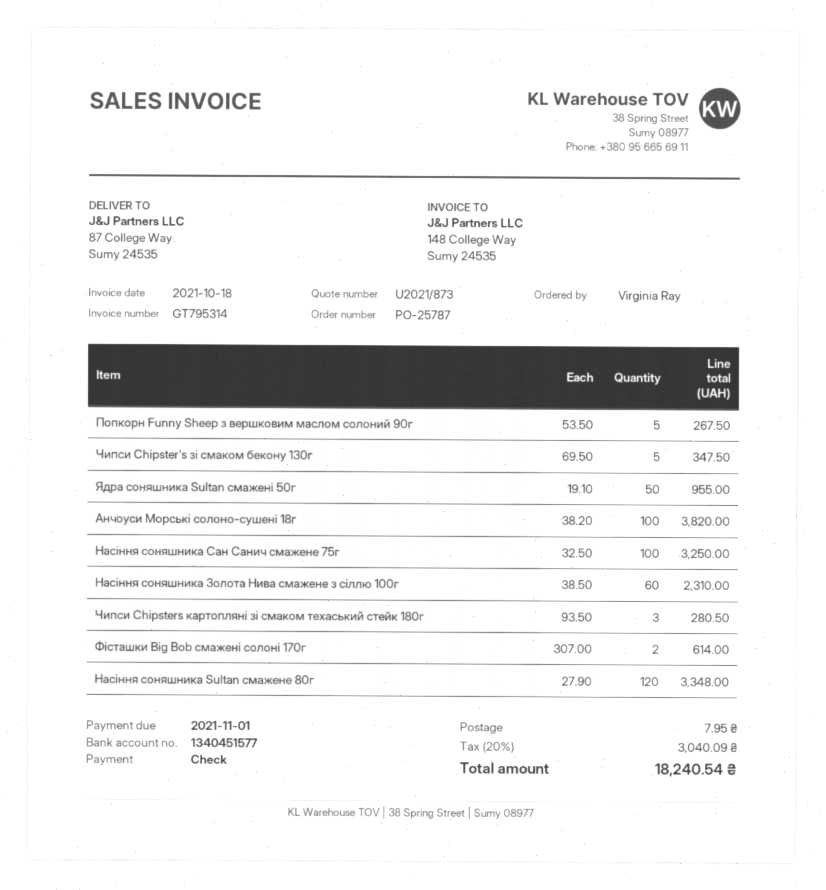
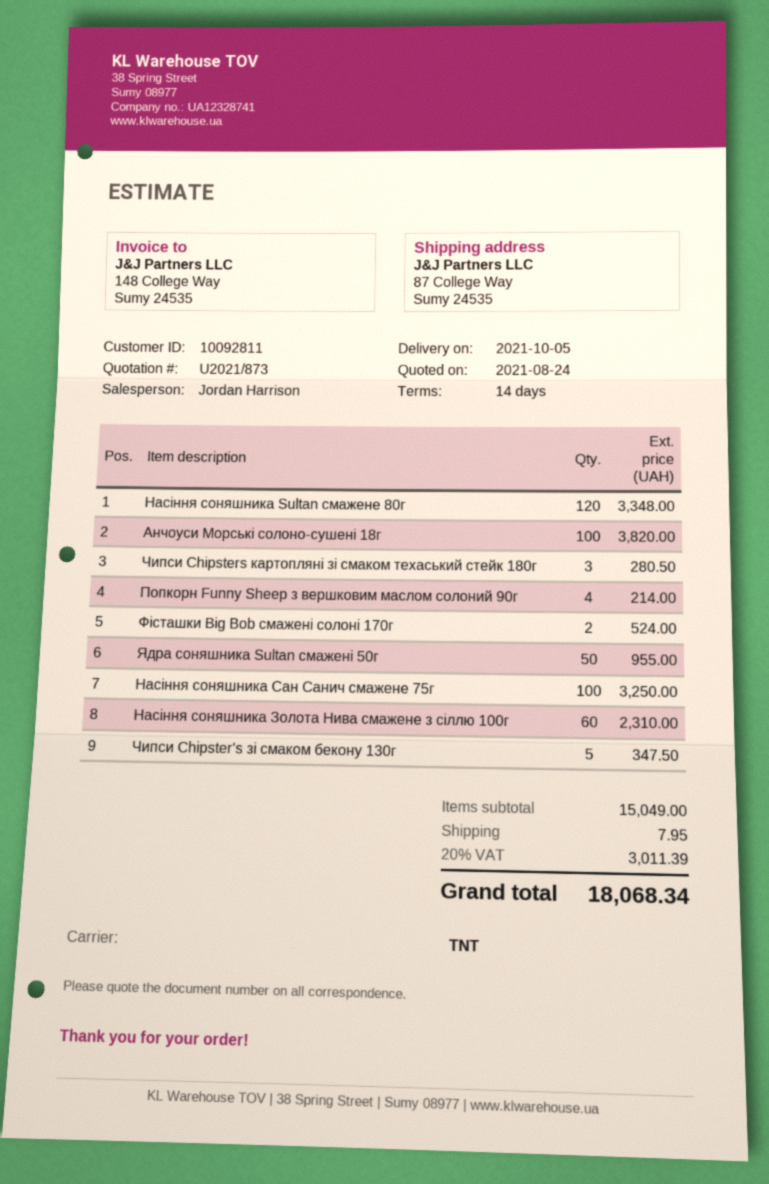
Попкорн Funny Sheep з вершковим маслом солоний 90г: 5 for 267.50 -> 4 for 214.00
Фісташки Big Bob смажені солоні 170г: 2 for 614.00 -> 2 for 524.00
tax: 20% = 3040.09 -> 20% = 3011.39
total: 18240.54 -> 18068.34

